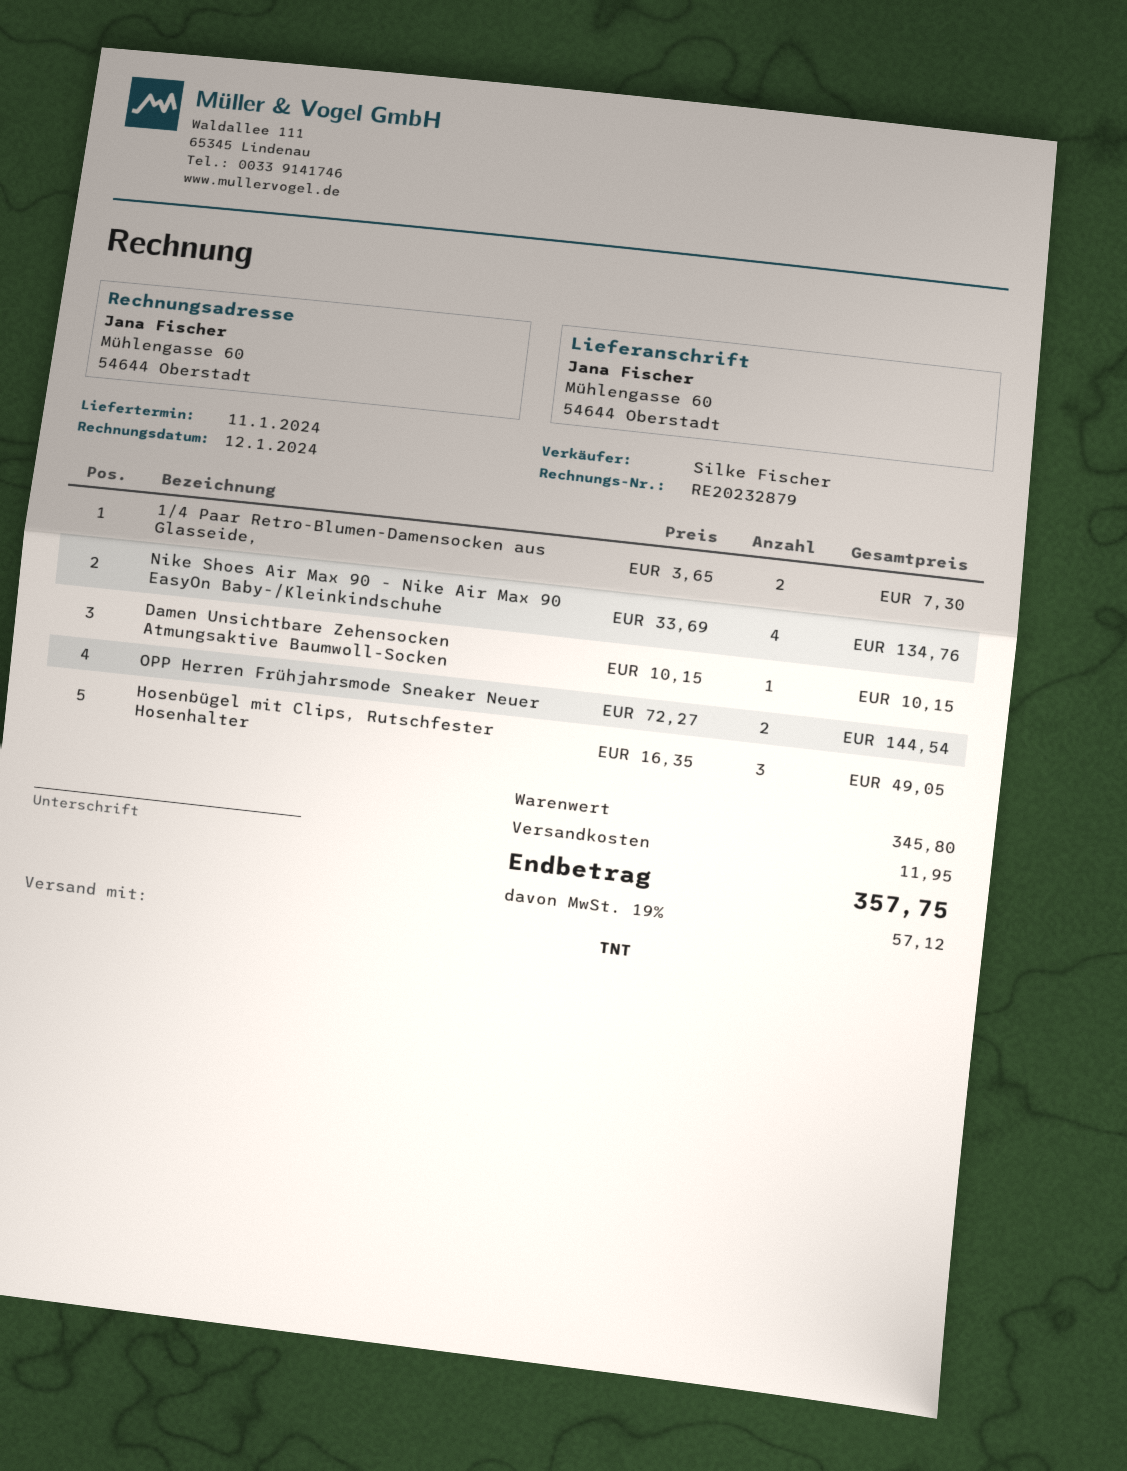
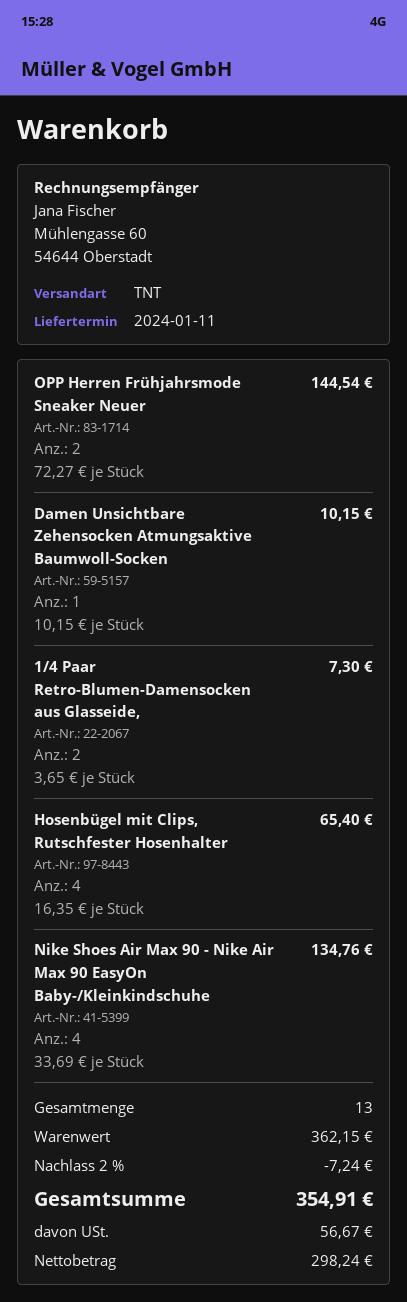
Hosenbügel mit Clips, Rutschfester Hosenhalter: 3 x 16.35 = 49.05 -> 4 x 16.35 = 65.40
subtotal: 345.80 -> 362.15
discount: none -> 2% = 7.24
shipping: 11.95 -> none
tax: 57.12 -> 56.67
total: 357.75 -> 354.91

